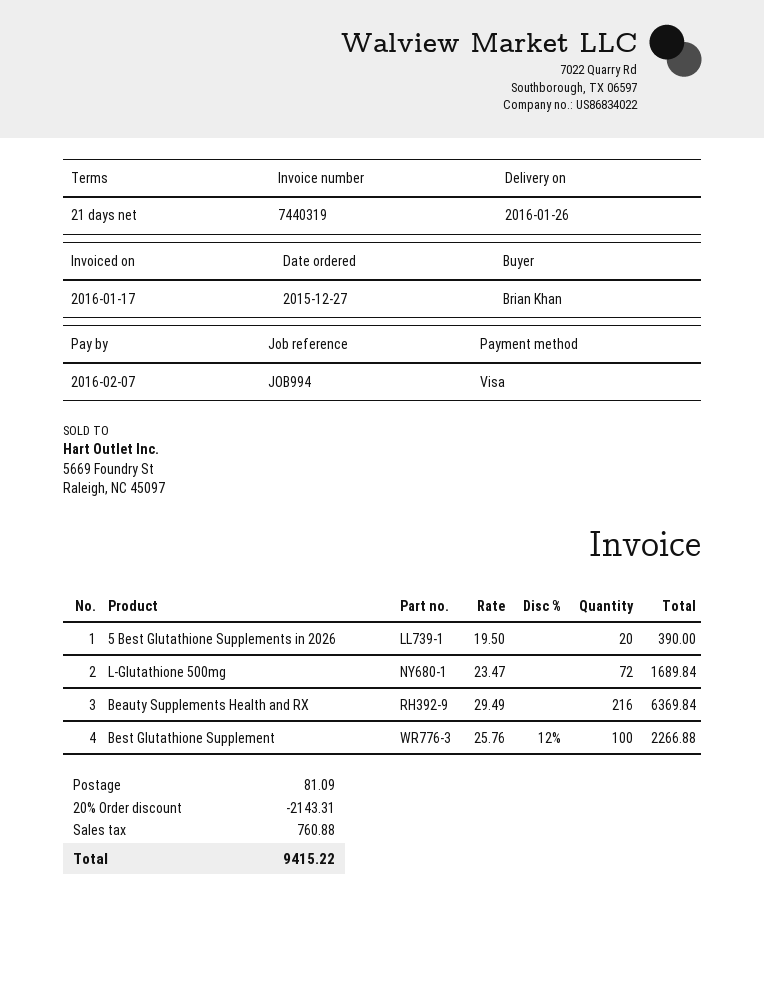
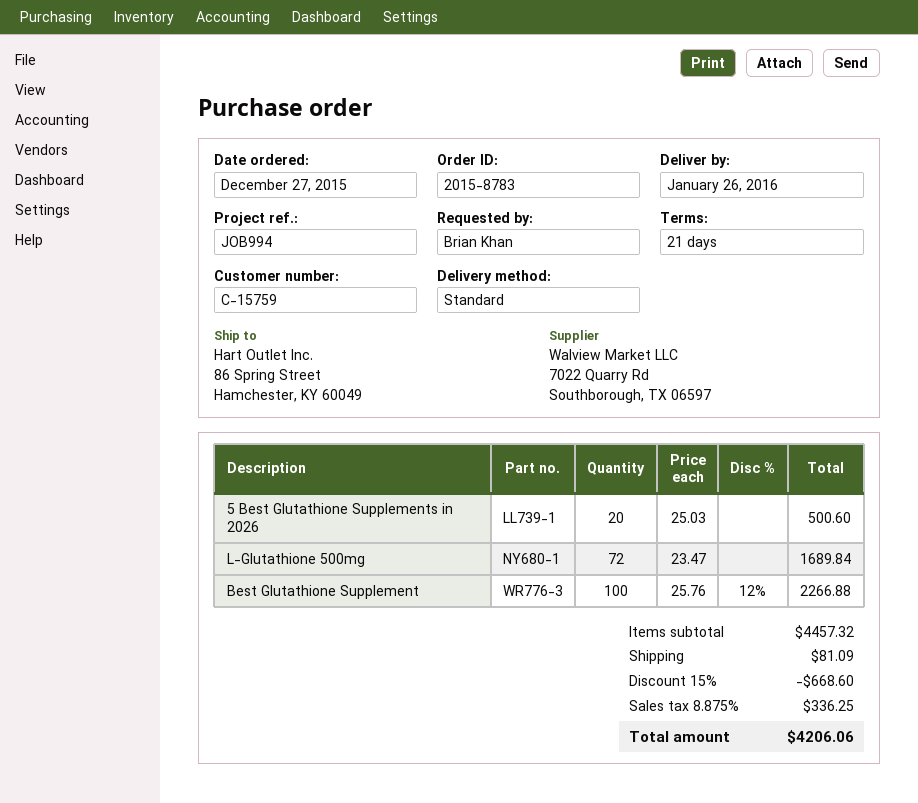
5 Best Glutathione Supplements in 2026: 20 x 19.50 = 390.00 -> 20 x 25.03 = 500.60
Beauty Supplements Health and RX: 216 x 29.49 = 6369.84 -> none
discount: 20% = 2143.31 -> 15% = 668.60
tax: 760.88 -> 336.25
total: 9415.22 -> 4206.06

